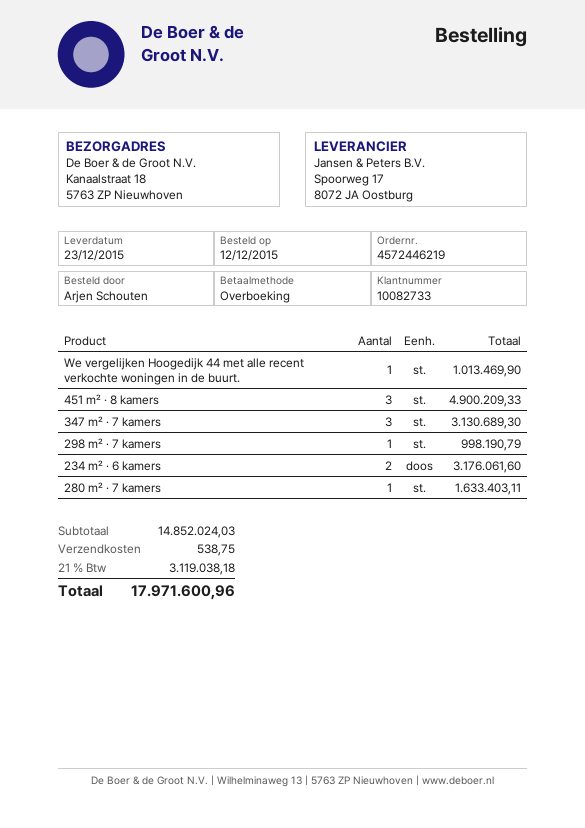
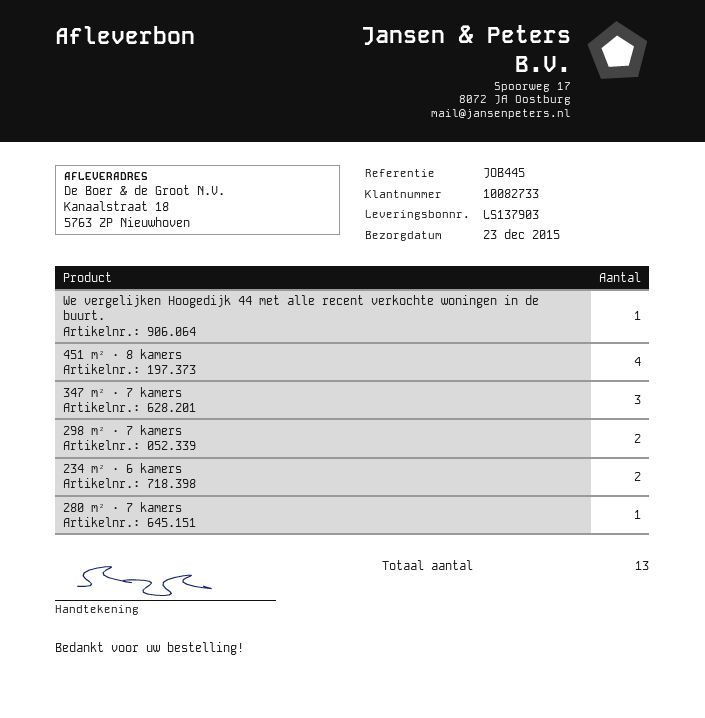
451 m² · 8 kamers: 3 -> 4
298 m² · 7 kamers: 1 -> 2

